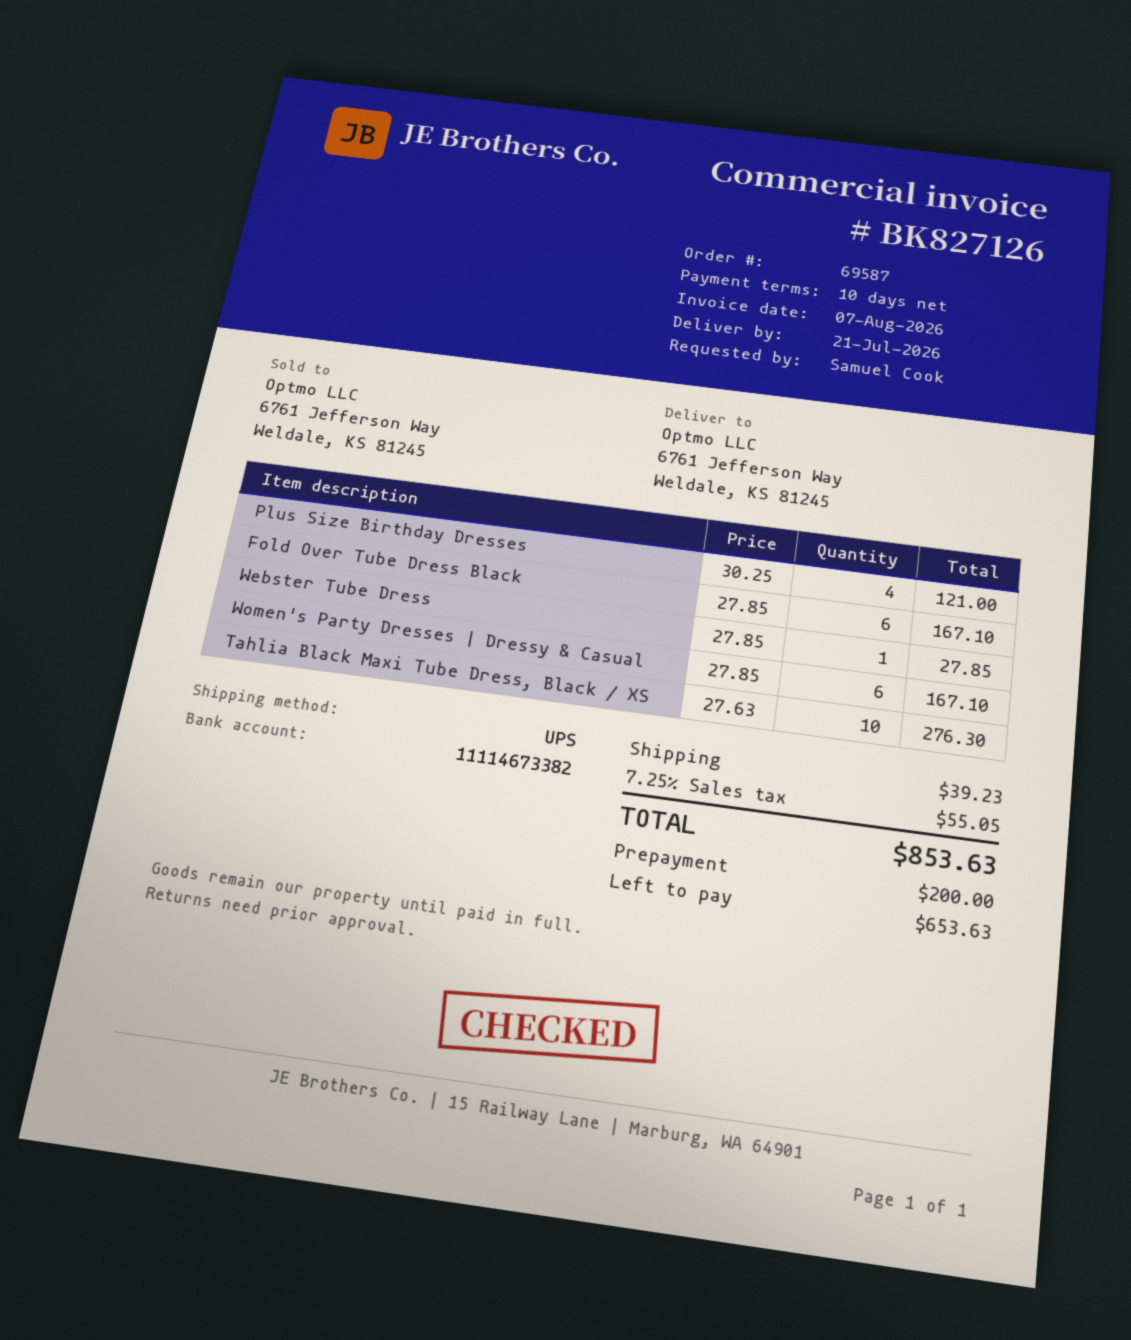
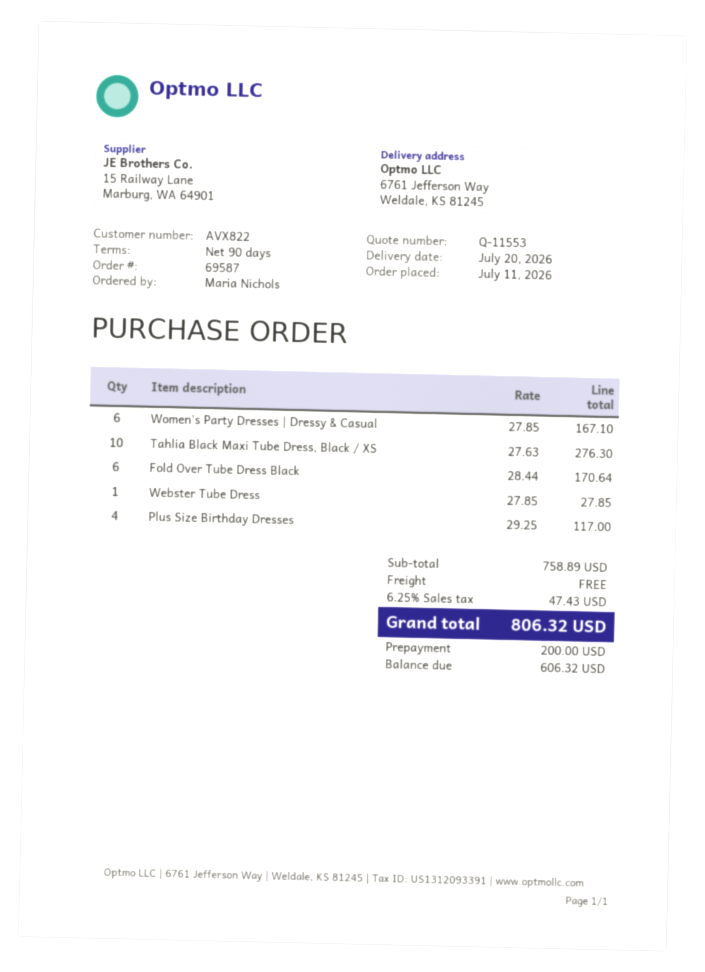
delivery date: 2026-07-21 -> 2026-07-20
payment terms: 10 days -> 90 days
ordered by: Samuel Cook -> Maria Nichols
Plus Size Birthday Dresses: 4 x 30.25 = 121.00 -> 4 x 29.25 = 117.00
Fold Over Tube Dress Black: 6 x 27.85 = 167.10 -> 6 x 28.44 = 170.64
shipping: 39.23 -> 0.00
tax: 7.25% = 55.05 -> 6.25% = 47.43
total: 853.63 -> 806.32
balance: 653.63 -> 606.32

